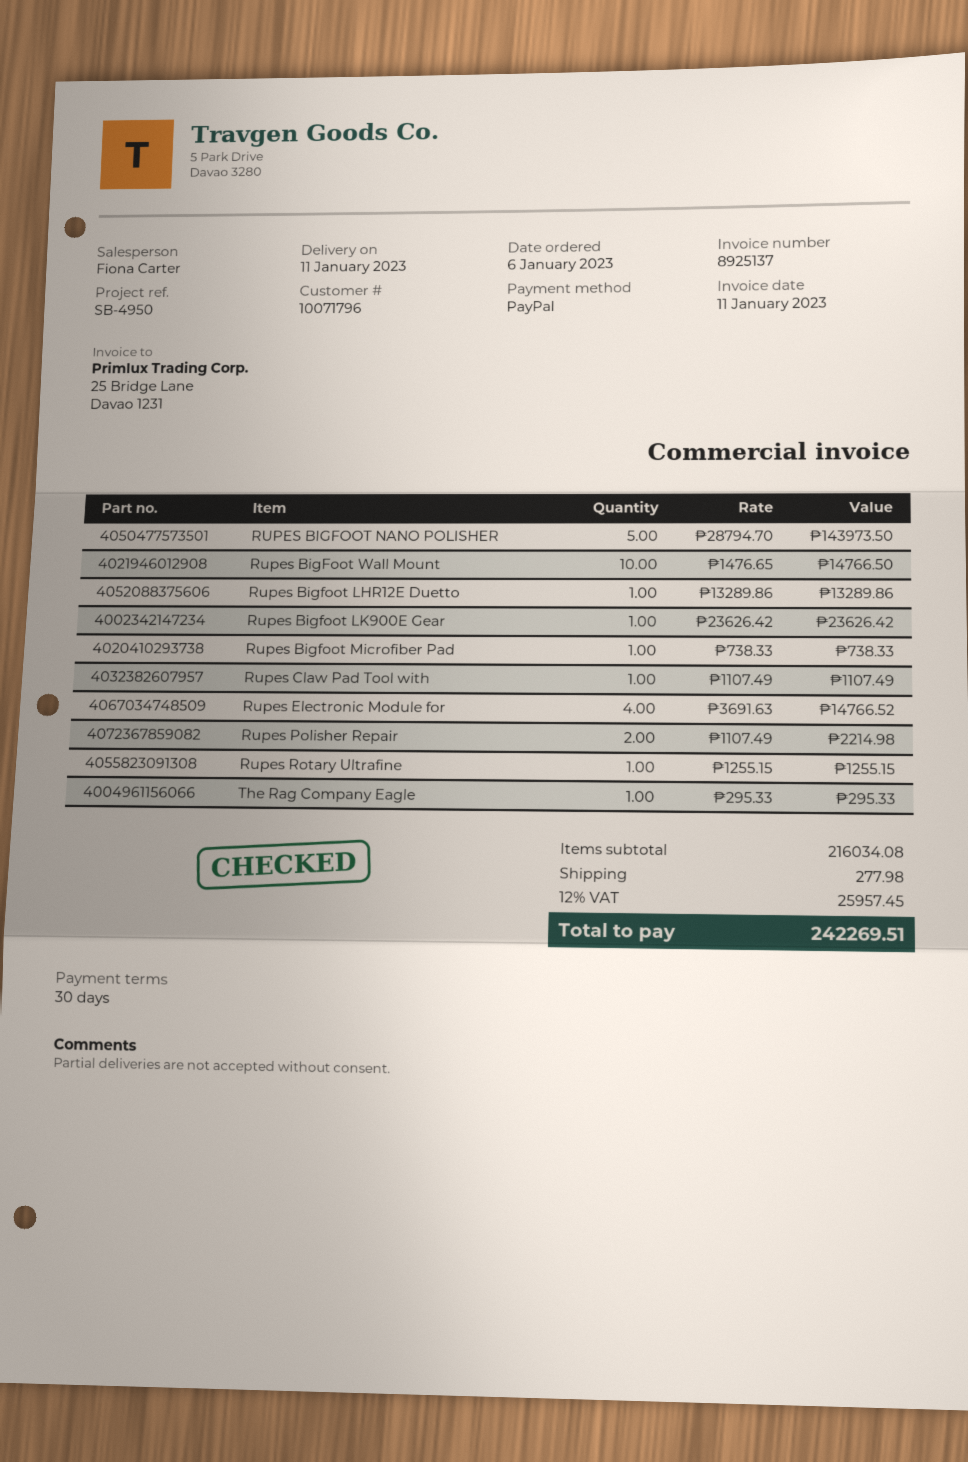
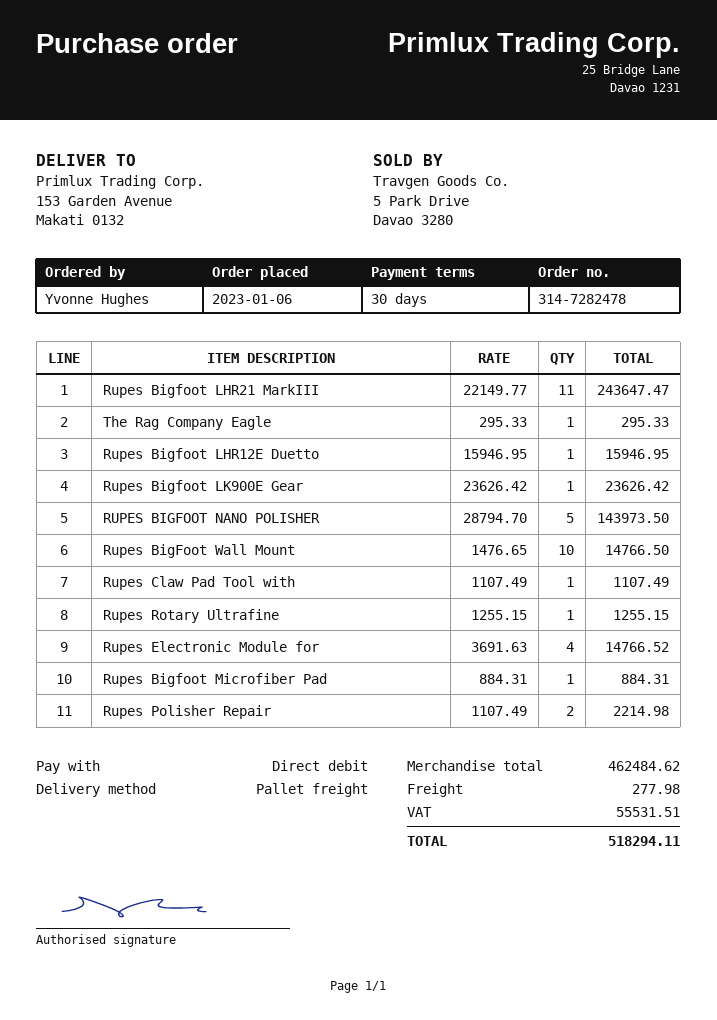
payment method: PayPal -> direct debit
Rupes Bigfoot LHR12E Duetto: 1 x 13289.86 = 13289.86 -> 1 x 15946.95 = 15946.95
Rupes Bigfoot Microfiber Pad: 1 x 738.33 = 738.33 -> 1 x 884.31 = 884.31
Rupes Bigfoot LHR21 MarkIII: none -> 11 x 22149.77 = 243647.47
subtotal: 216034.08 -> 462484.62
tax: 25957.45 -> 55531.51
total: 242269.51 -> 518294.11

